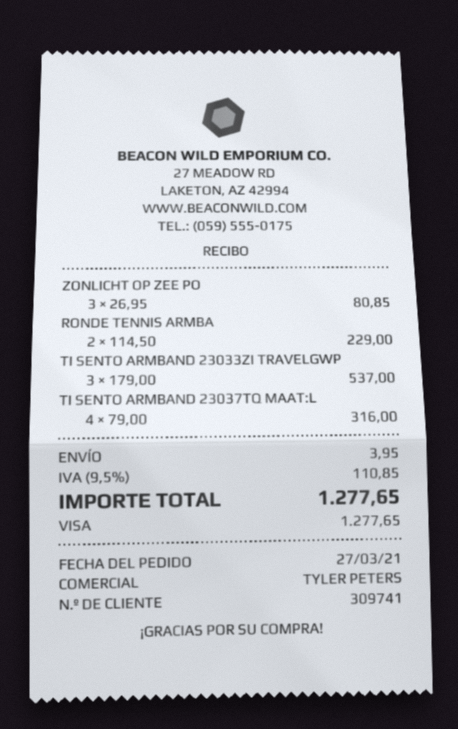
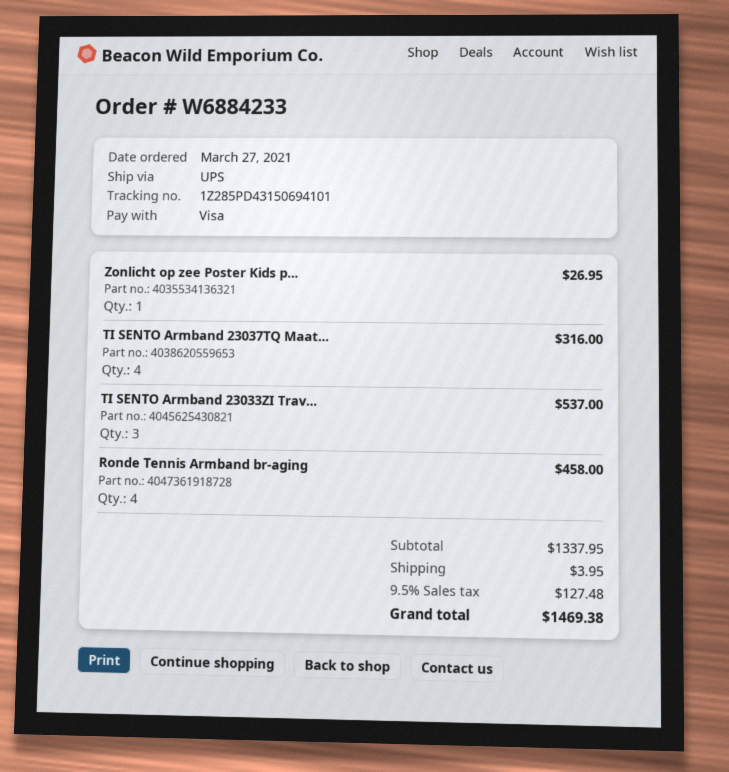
ZONLICHT OP ZEE PO: 3 for 80.85 -> 1 for 26.95
RONDE TENNIS ARMBA: 2 for 229.00 -> 4 for 458.00
tax: 9.5% = 110.85 -> 9.5% = 127.48
total: 1277.65 -> 1469.38

